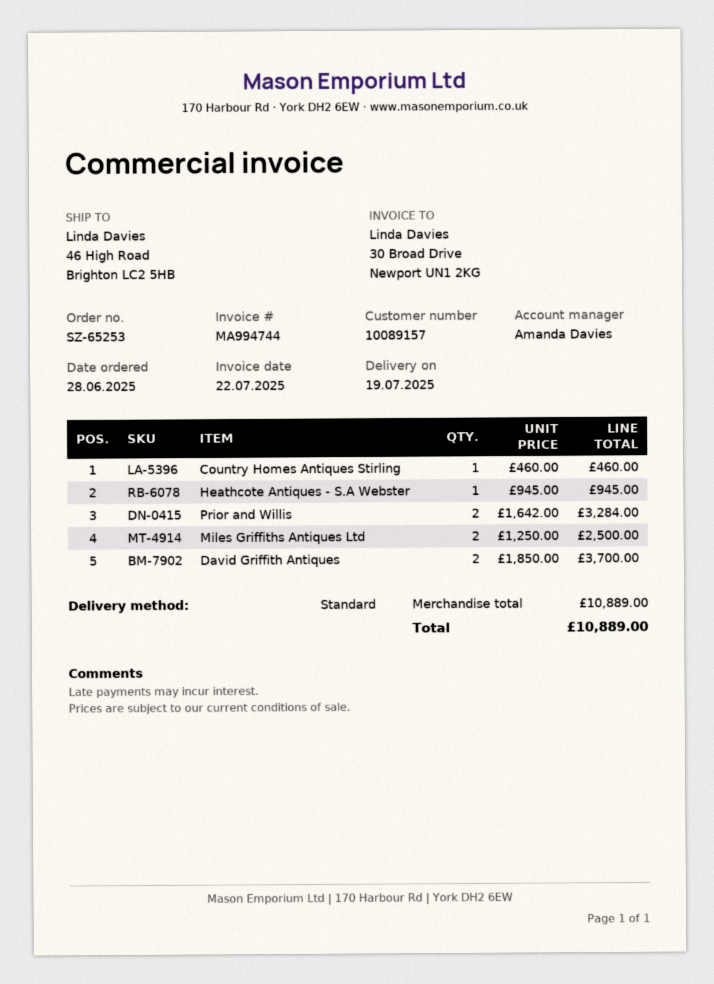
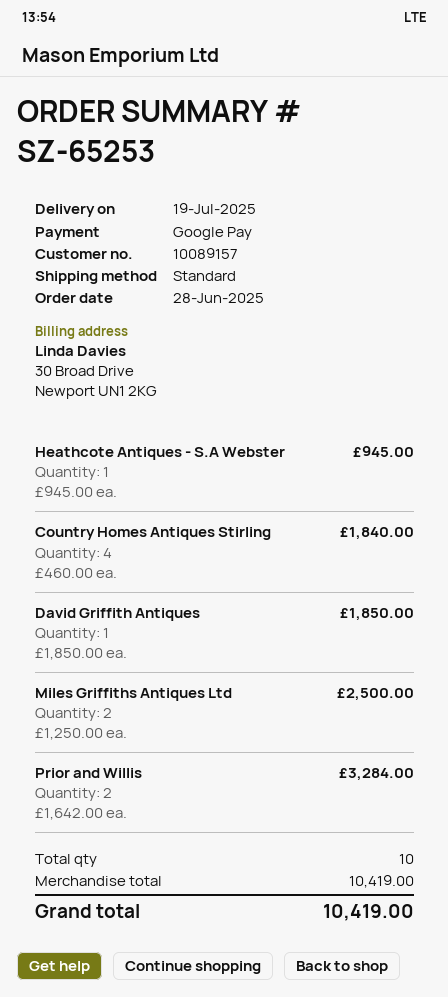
Country Homes Antiques Stirling: 1 x 460.00 = 460.00 -> 4 x 460.00 = 1840.00
David Griffith Antiques: 2 x 1850.00 = 3700.00 -> 1 x 1850.00 = 1850.00
subtotal: 10889.00 -> 10419.00
total: 10889.00 -> 10419.00

